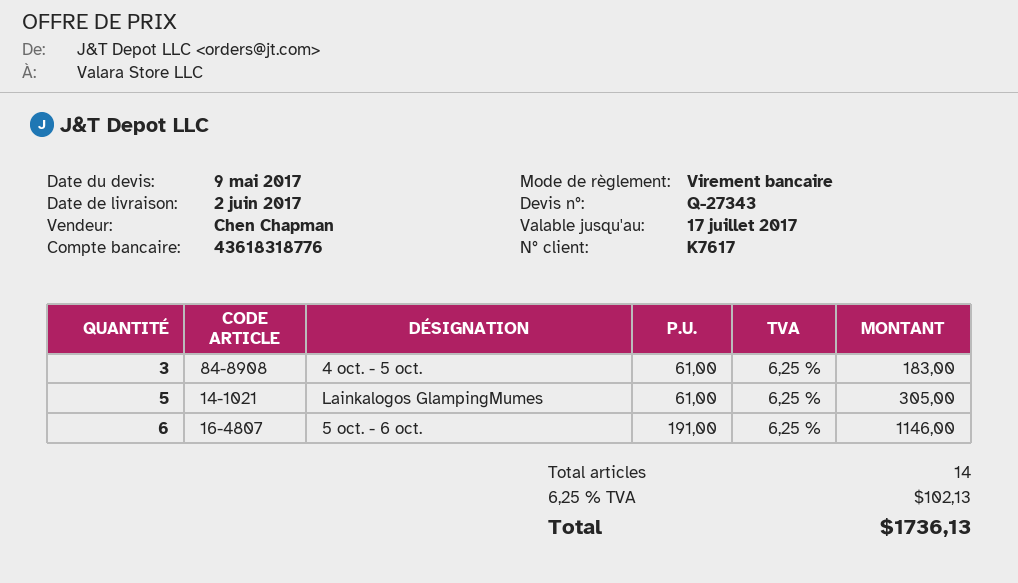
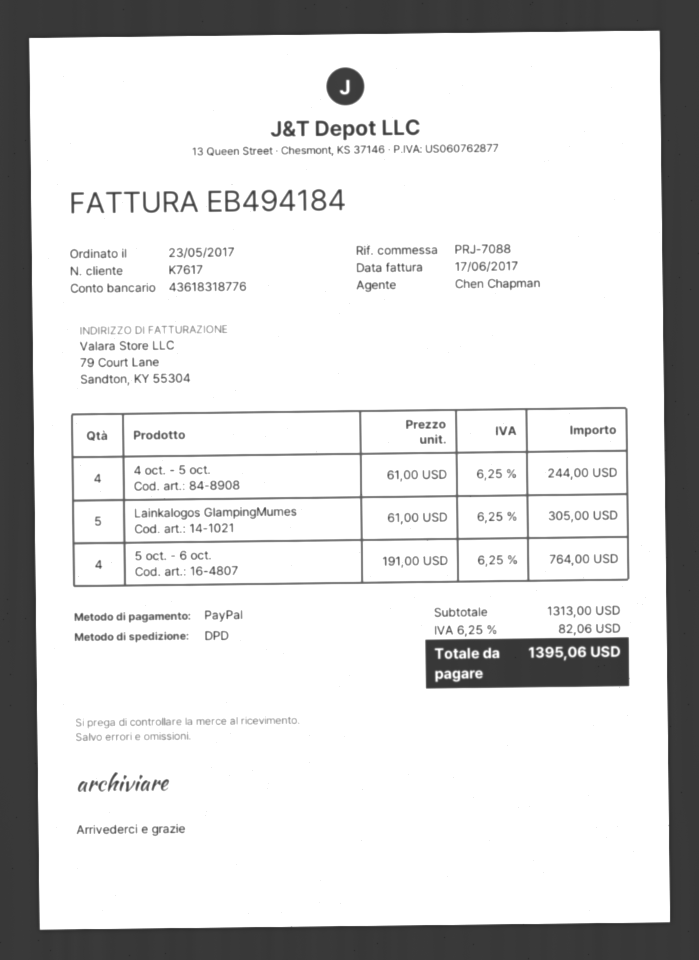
payment method: bank transfer -> PayPal
4 oct. - 5 oct.: 3 x 61.00 = 183.00 -> 4 x 61.00 = 244.00
5 oct. - 6 oct.: 6 x 191.00 = 1146.00 -> 4 x 191.00 = 764.00
tax: 6.25% = 102.13 -> 6.25% = 82.06
total: 1736.13 -> 1395.06

